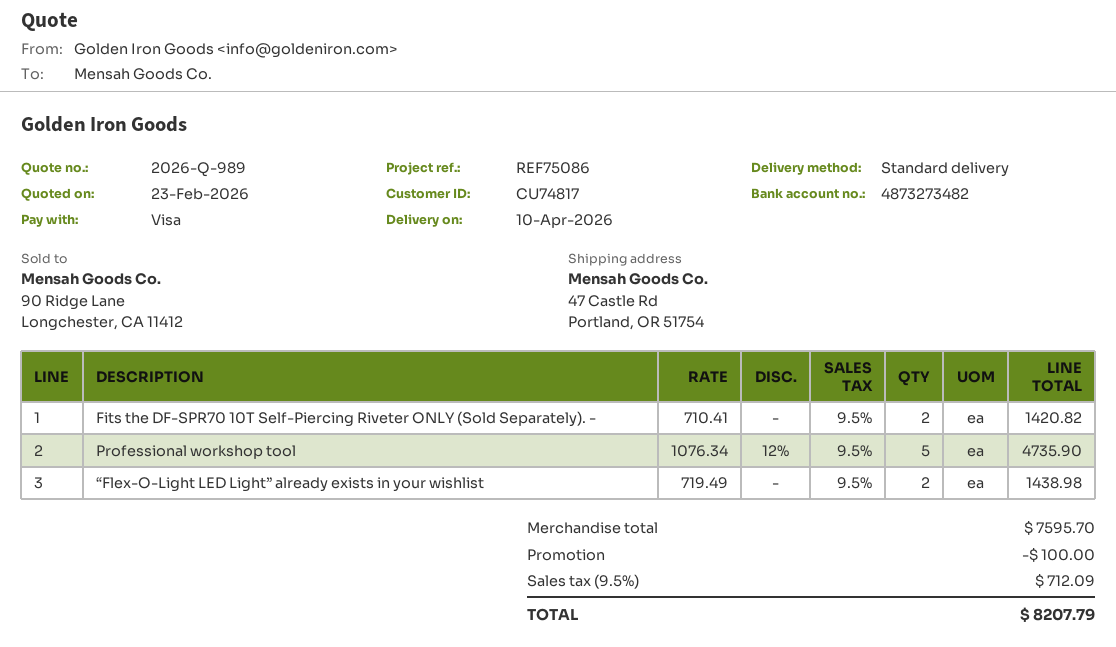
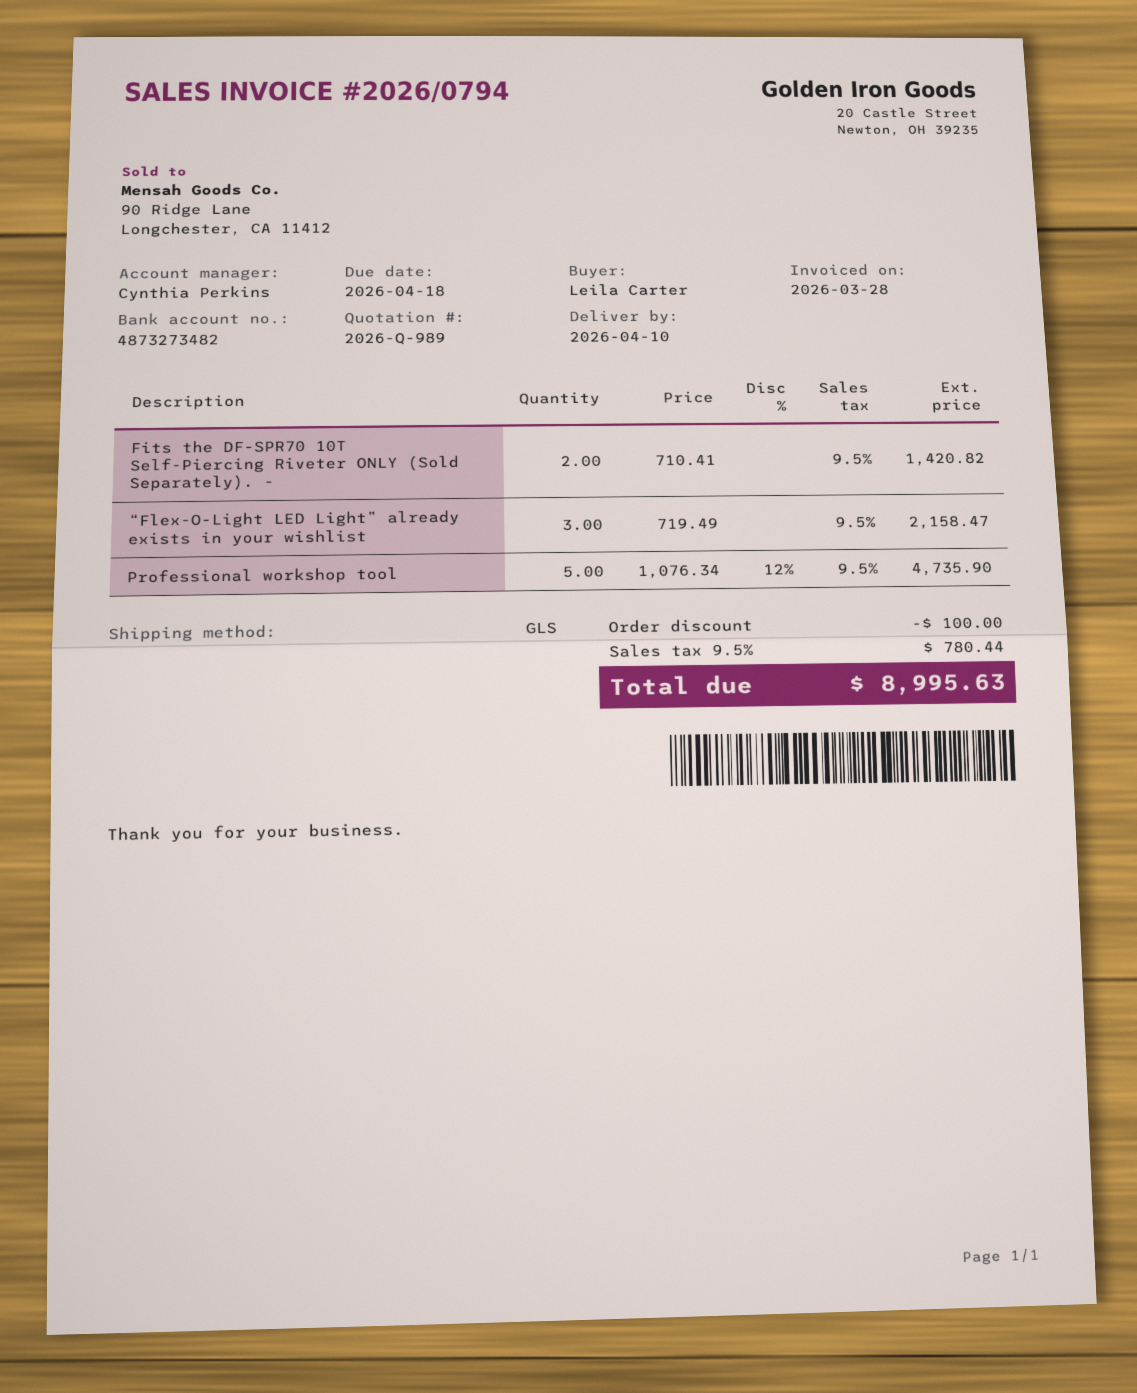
shipping method: standard -> GLS
“Flex-O-Light LED Light” already exists in your wishlist: 2 x 719.49 = 1438.98 -> 3 x 719.49 = 2158.47
tax: 9.5% = 712.09 -> 9.5% = 780.44
total: 8207.79 -> 8995.63

